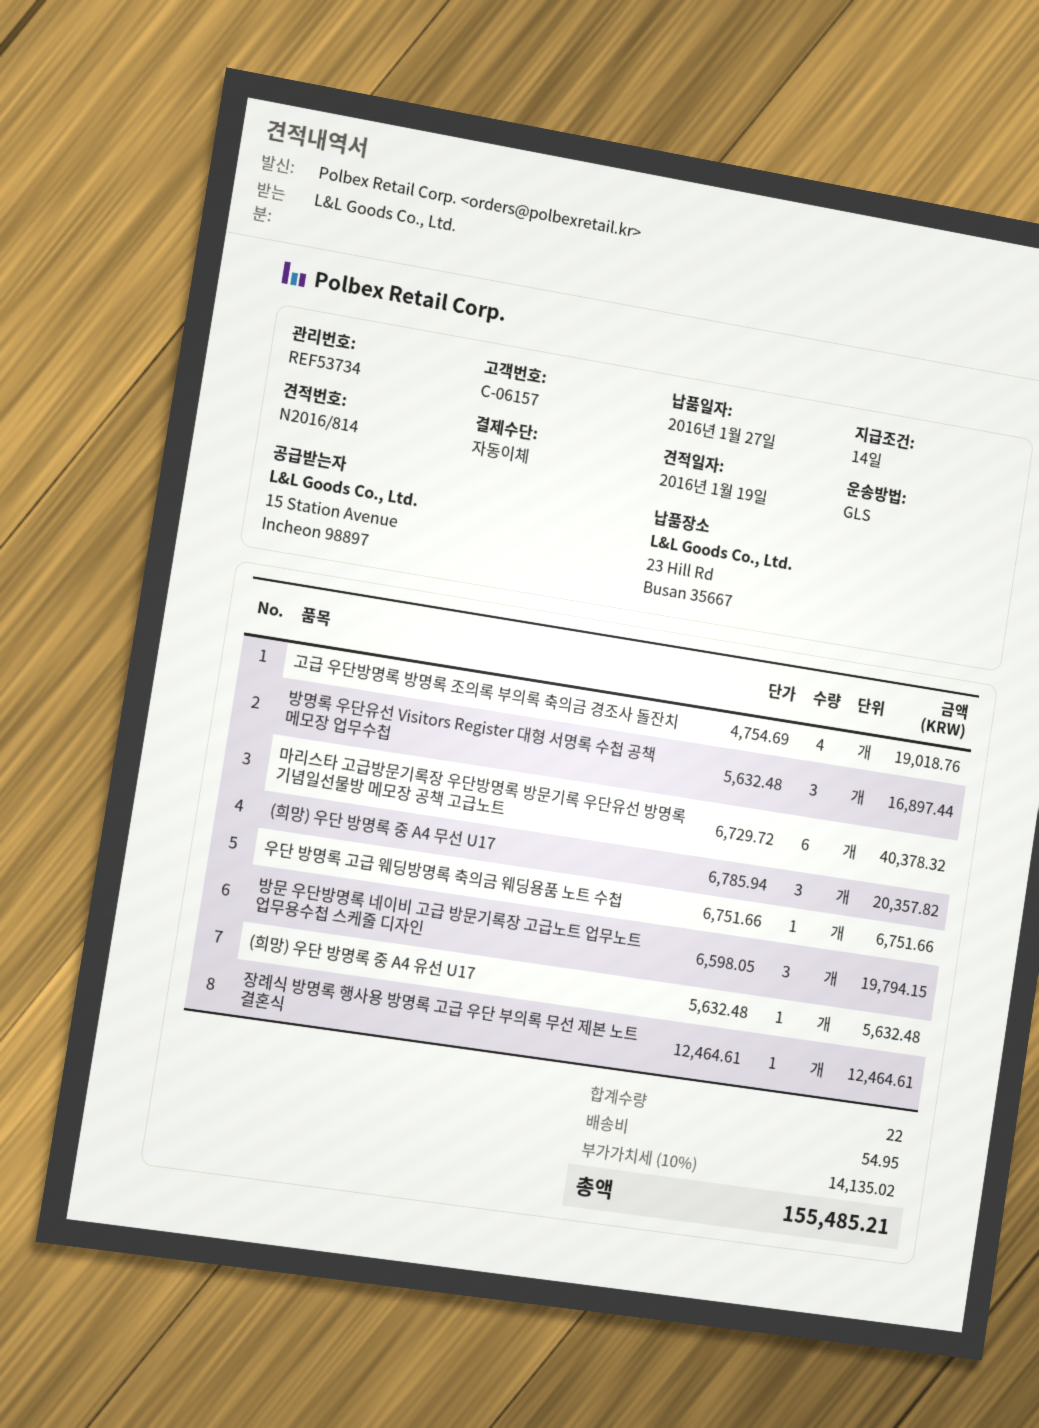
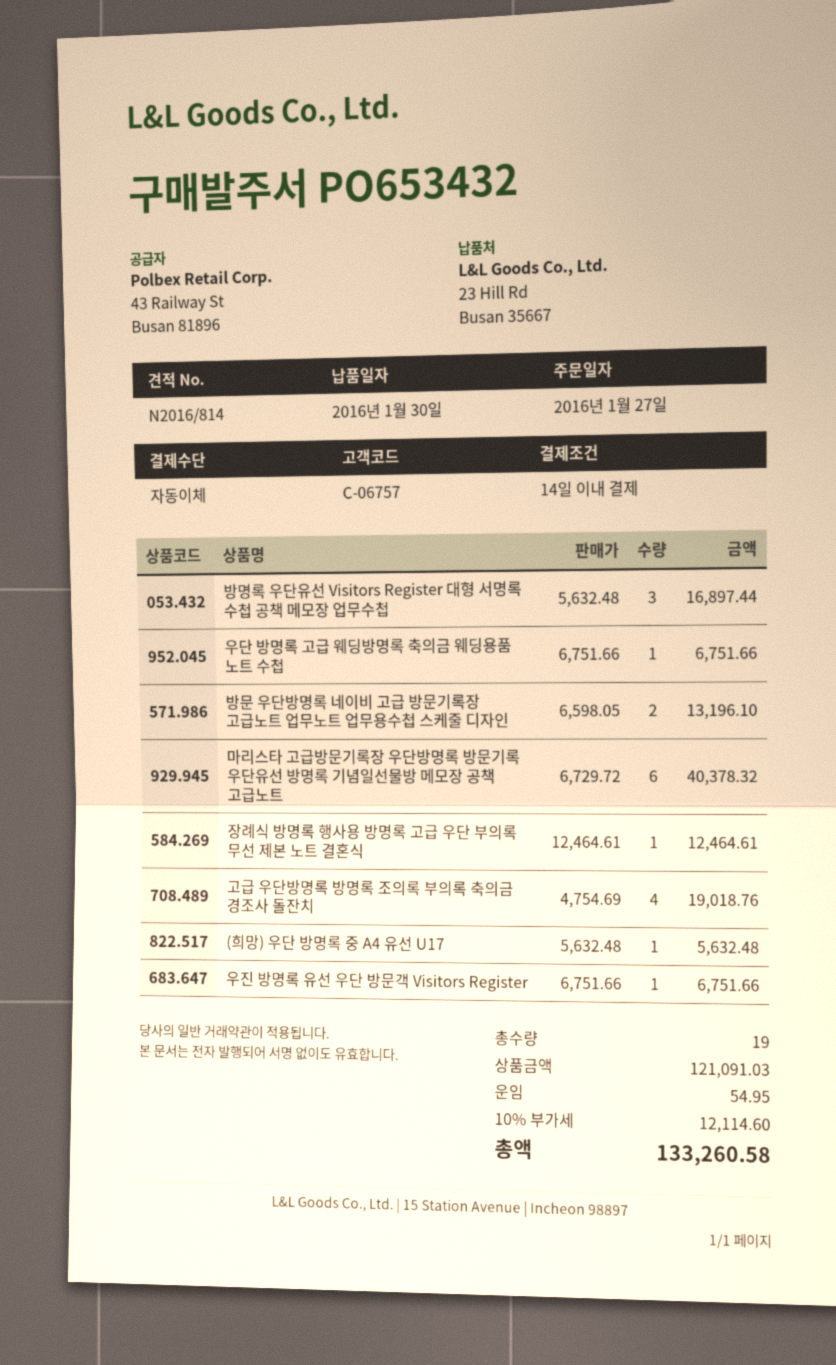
delivery date: 2016-01-27 -> 2016-01-30
customer number: C-06157 -> C-06757
(희망) 우단 방명록 중 A4 무선 U17: 3 x 6785.94 = 20357.82 -> none
방문 우단방명록 네이비 고급 방문기록장 고급노트 업무노트 업무용수첩 스케줄 디자인: 3 x 6598.05 = 19794.15 -> 2 x 6598.05 = 13196.10
우진 방명록 유선 우단 방문객 Visitors Register: none -> 1 x 6751.66 = 6751.66
total quantity: 22 -> 19
tax: 10% = 14135.02 -> 10% = 12114.60
total: 155485.21 -> 133260.58

